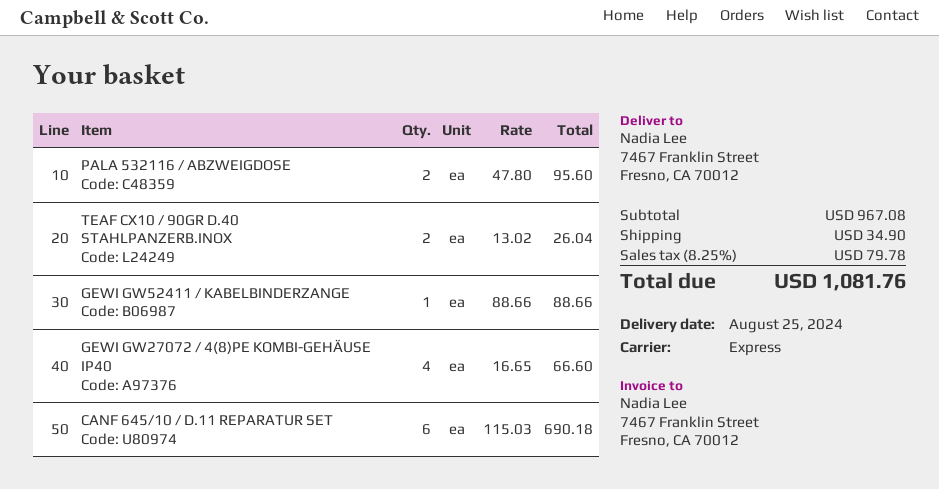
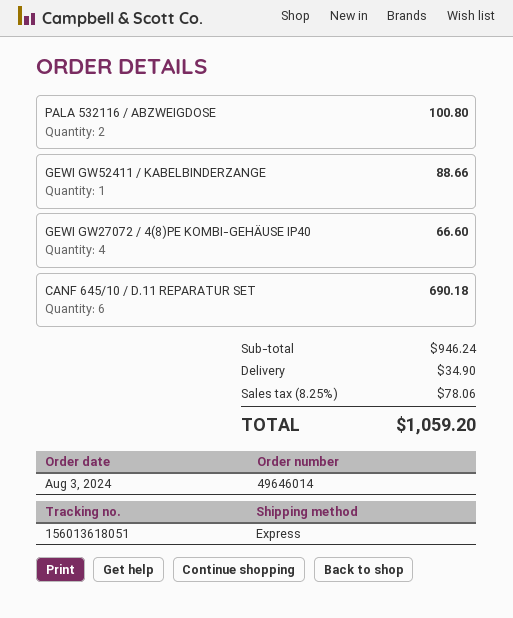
PALA 532116 / ABZWEIGDOSE: 2 for 95.60 -> 2 for 100.80
TEAF CX10 / 90GR D.40 STAHLPANZERB.INOX: 2 for 26.04 -> none
subtotal: 967.08 -> 946.24
tax: 8.25% = 79.78 -> 8.25% = 78.06
total: 1081.76 -> 1059.20

